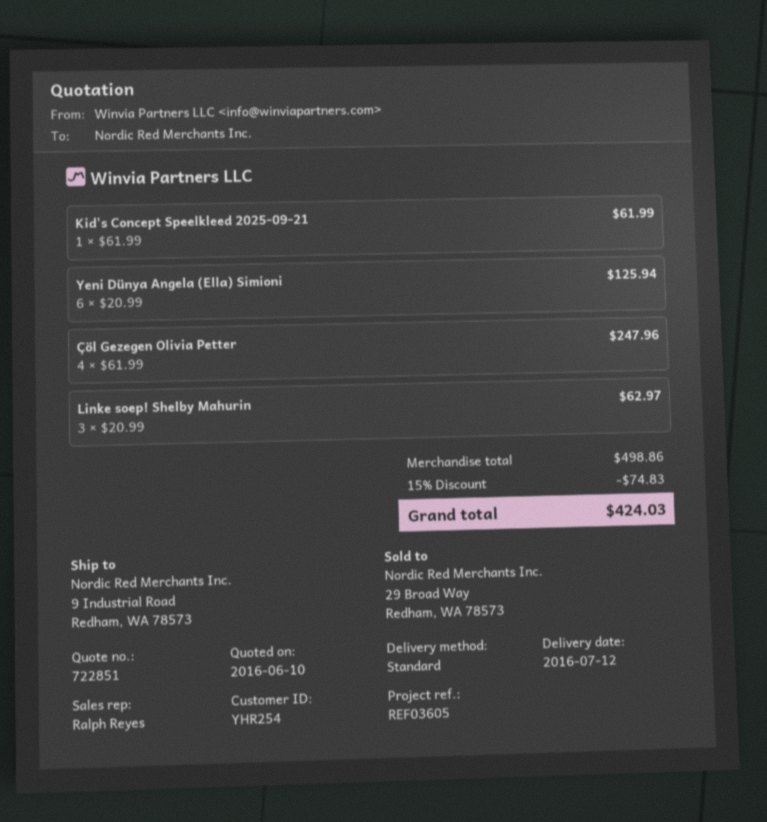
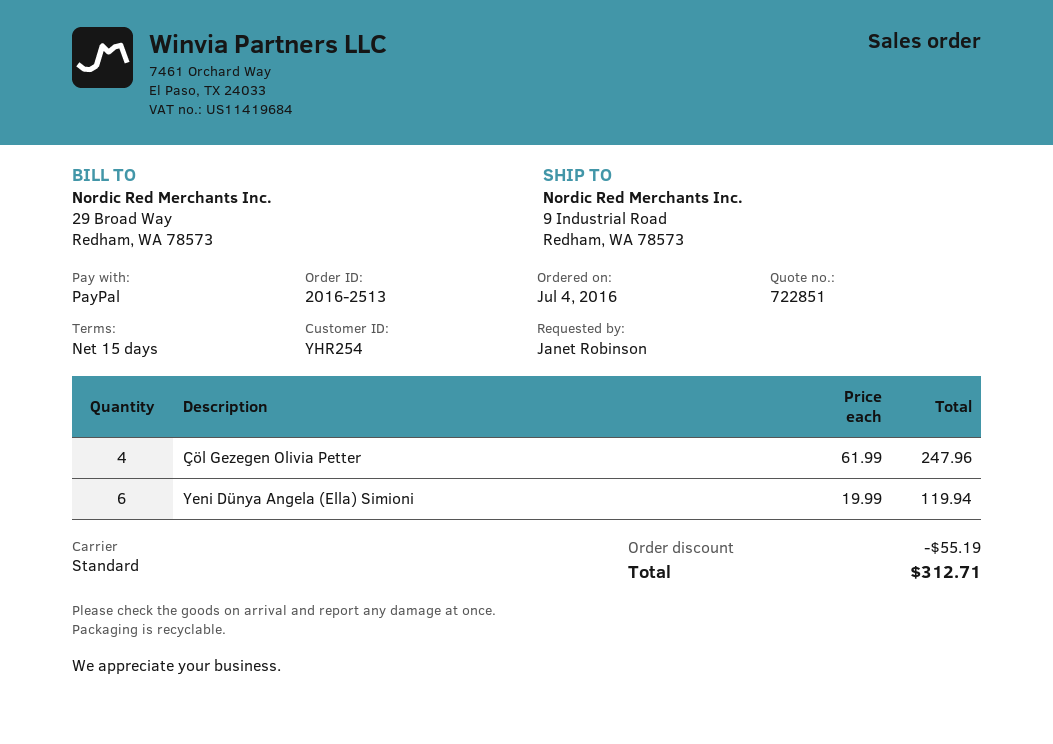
Kid's Concept Speelkleed 2025-09-21: 1 x 61.99 = 61.99 -> none
Yeni Dünya Angela (Ella) Simioni: 6 x 20.99 = 125.94 -> 6 x 19.99 = 119.94
Linke soep! Shelby Mahurin: 3 x 20.99 = 62.97 -> none
discount: 74.83 -> 55.19
total: 424.03 -> 312.71

